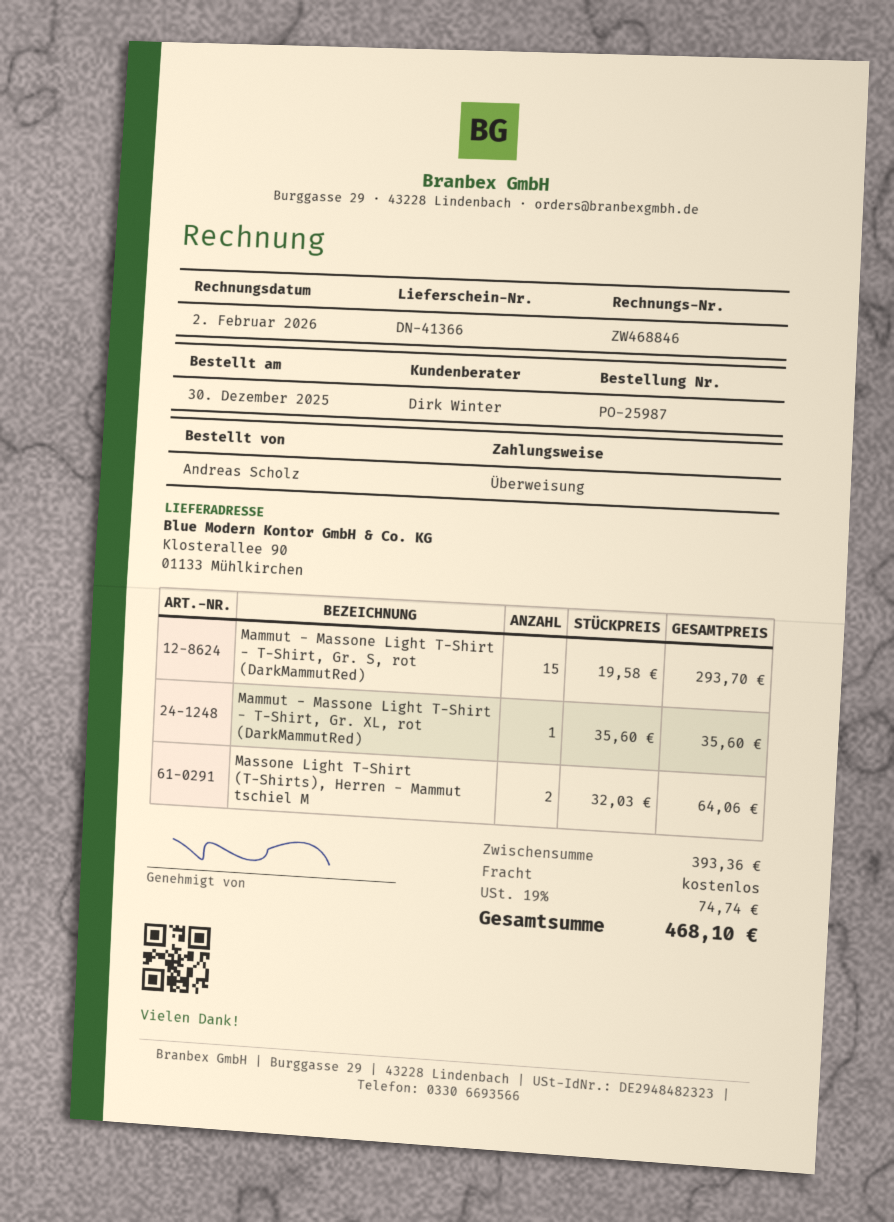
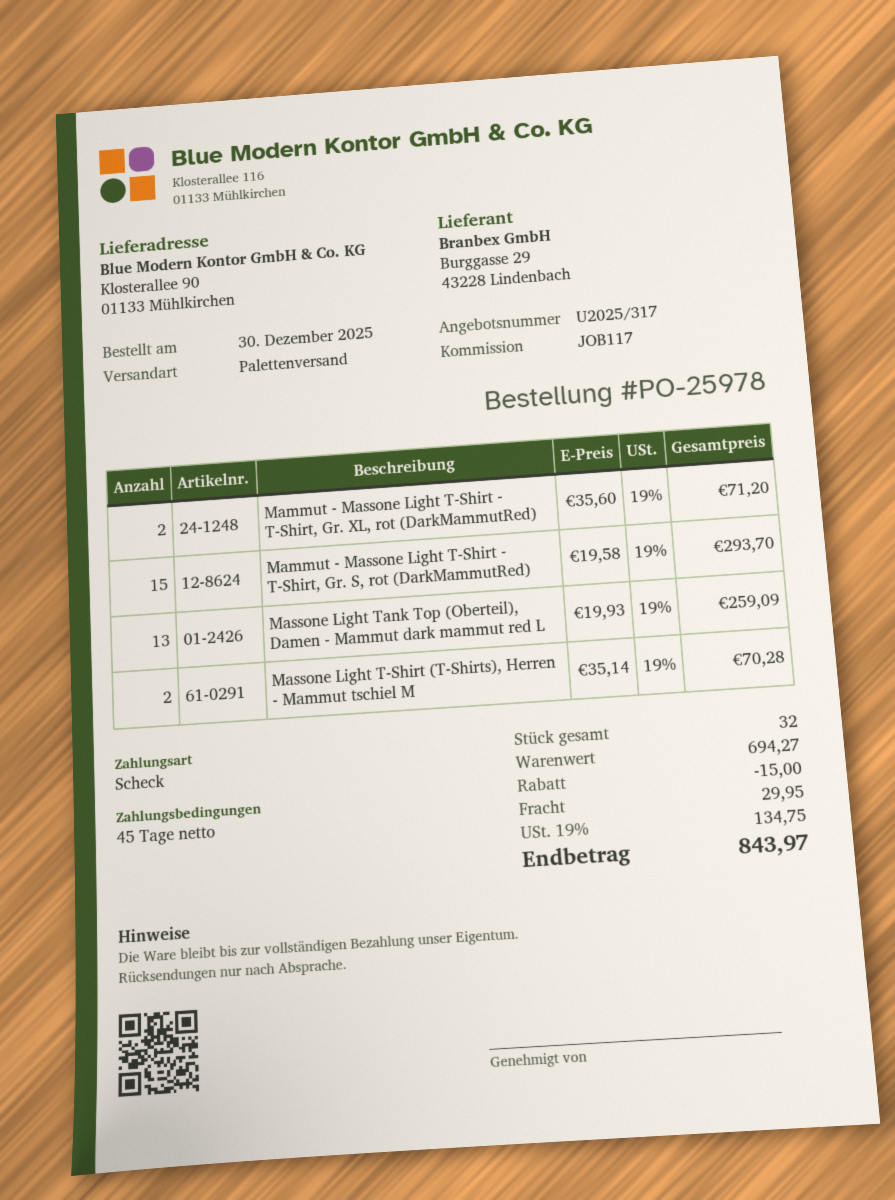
order number: PO-25987 -> PO-25978
payment method: bank transfer -> cheque
Mammut - Massone Light T-Shirt - T-Shirt, Gr. XL, rot (DarkMammutRed): 1 x 35.60 = 35.60 -> 2 x 35.60 = 71.20
Massone Light T-Shirt (T-Shirts), Herren - Mammut tschiel M: 2 x 32.03 = 64.06 -> 2 x 35.14 = 70.28
Massone Light Tank Top (Oberteil), Damen - Mammut dark mammut red L: none -> 13 x 19.93 = 259.09
subtotal: 393.36 -> 694.27
discount: none -> 15.00
shipping: 0.00 -> 29.95
tax: 19% = 74.74 -> 19% = 134.75
total: 468.10 -> 843.97

